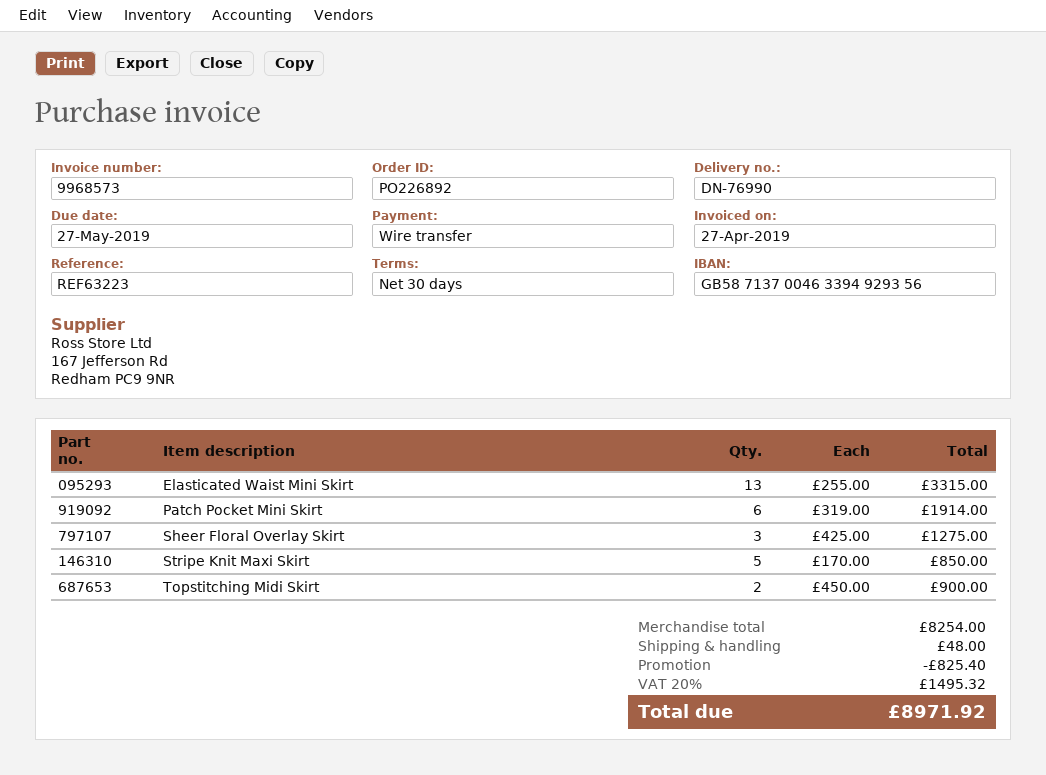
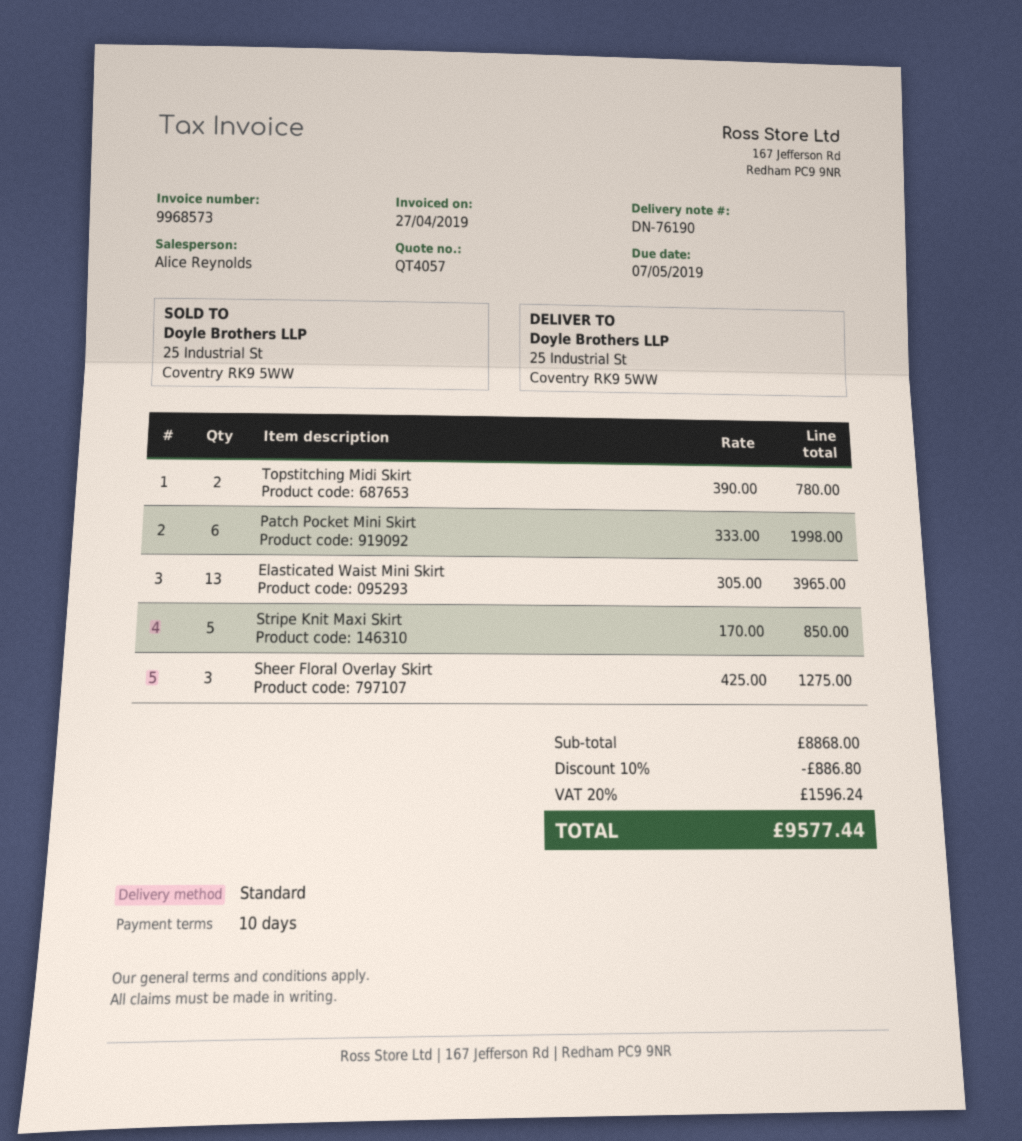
delivery note number: DN-76990 -> DN-76190
payment terms: 30 days -> 10 days
due date: 2019-05-27 -> 2019-05-07
Elasticated Waist Mini Skirt: 13 x 255.00 = 3315.00 -> 13 x 305.00 = 3965.00
Patch Pocket Mini Skirt: 6 x 319.00 = 1914.00 -> 6 x 333.00 = 1998.00
Topstitching Midi Skirt: 2 x 450.00 = 900.00 -> 2 x 390.00 = 780.00
subtotal: 8254.00 -> 8868.00
discount: 825.40 -> 886.80
shipping: 48.00 -> none
tax: 20% = 1495.32 -> 20% = 1596.24
total: 8971.92 -> 9577.44

